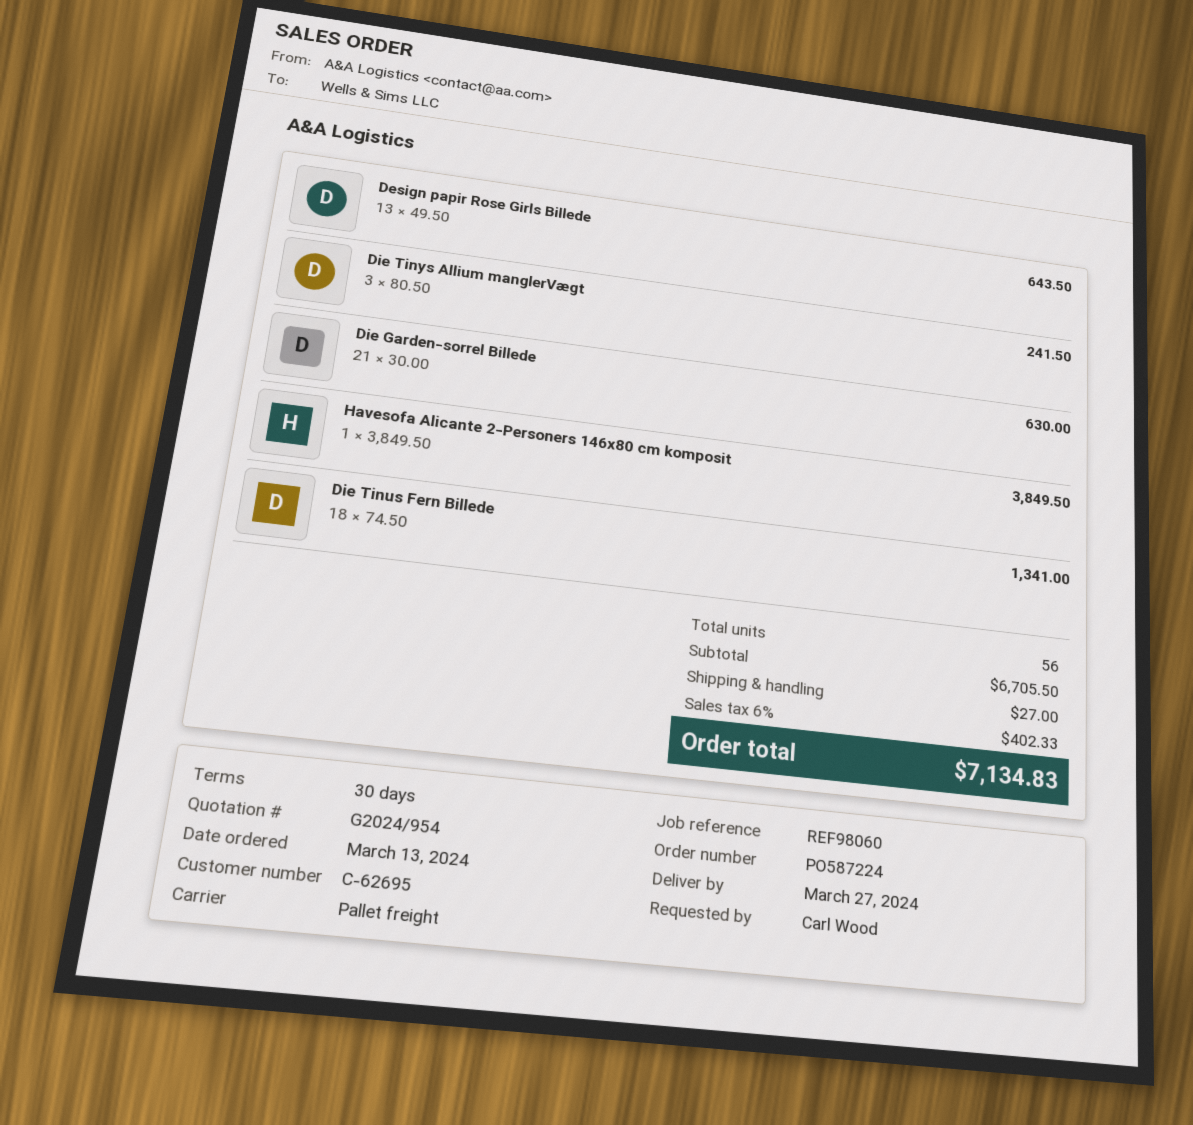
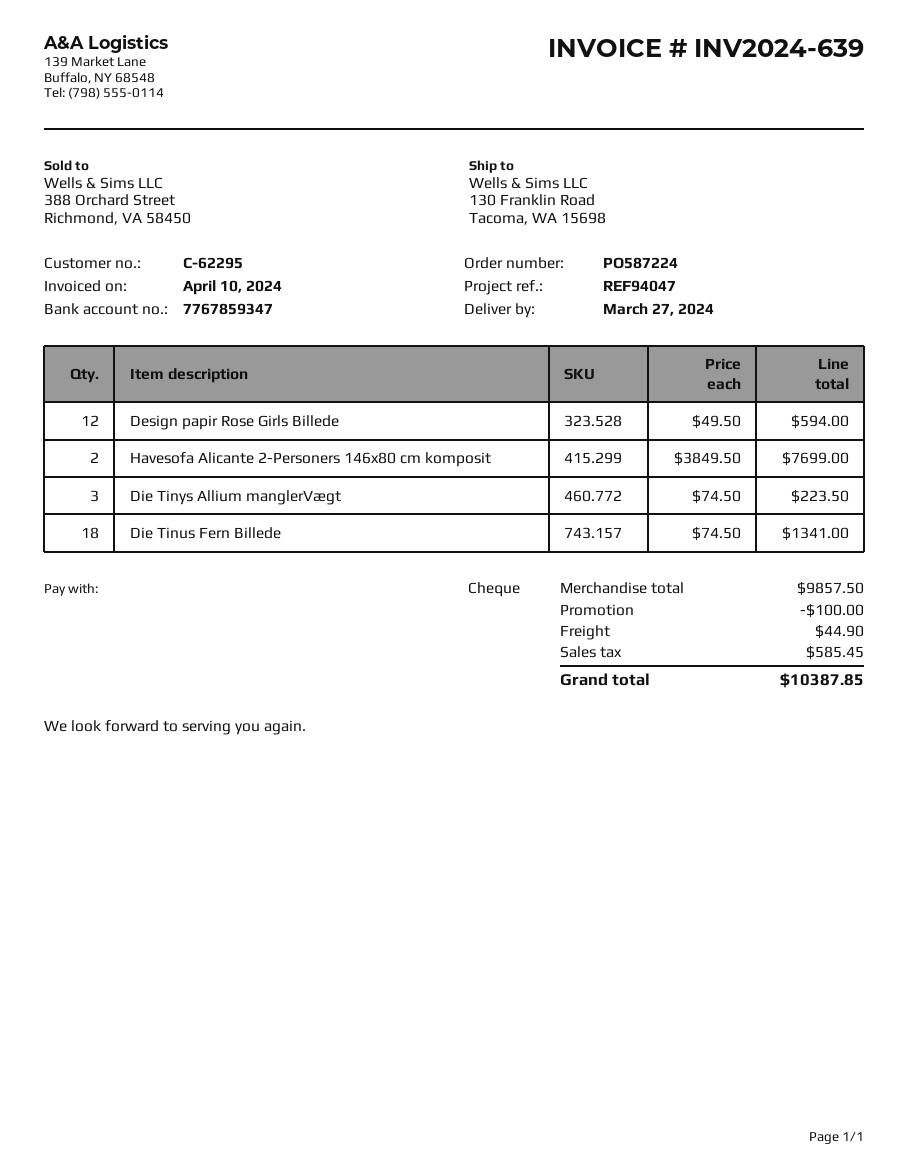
customer number: C-62695 -> C-62295
reference: REF98060 -> REF94047
Design papir Rose Girls Billede: 13 x 49.50 = 643.50 -> 12 x 49.50 = 594.00
Die Tinys Allium manglerVægt: 3 x 80.50 = 241.50 -> 3 x 74.50 = 223.50
Die Garden-sorrel Billede: 21 x 30.00 = 630.00 -> none
Havesofa Alicante 2-Personers 146x80 cm komposit: 1 x 3849.50 = 3849.50 -> 2 x 3849.50 = 7699.00
subtotal: 6705.50 -> 9857.50
discount: none -> 100.00
shipping: 27.00 -> 44.90
tax: 402.33 -> 585.45
total: 7134.83 -> 10387.85

